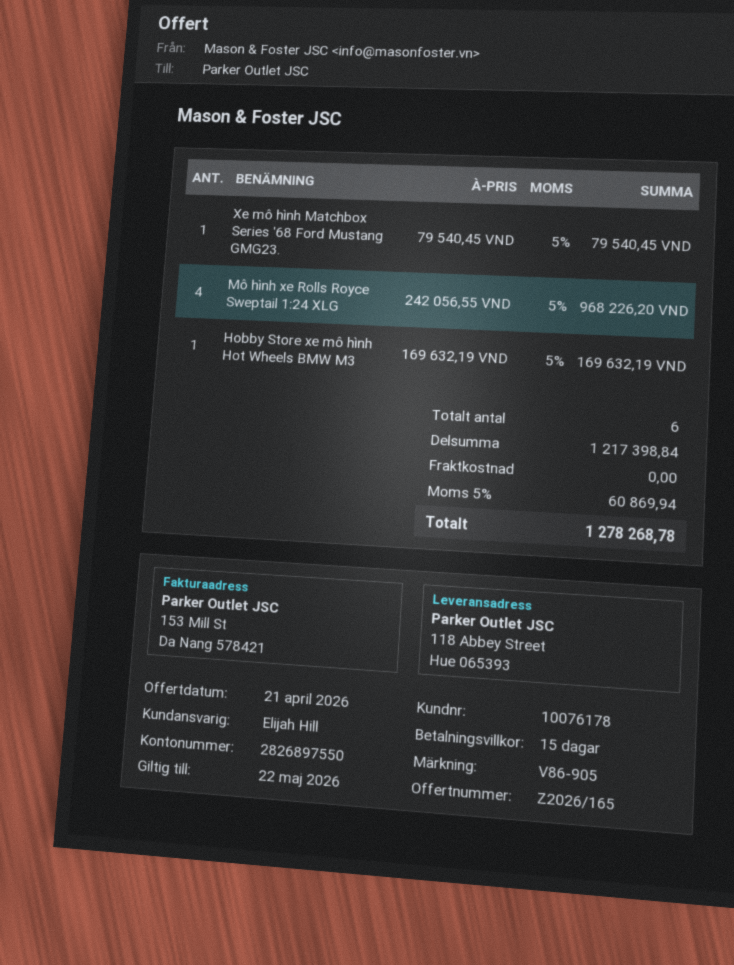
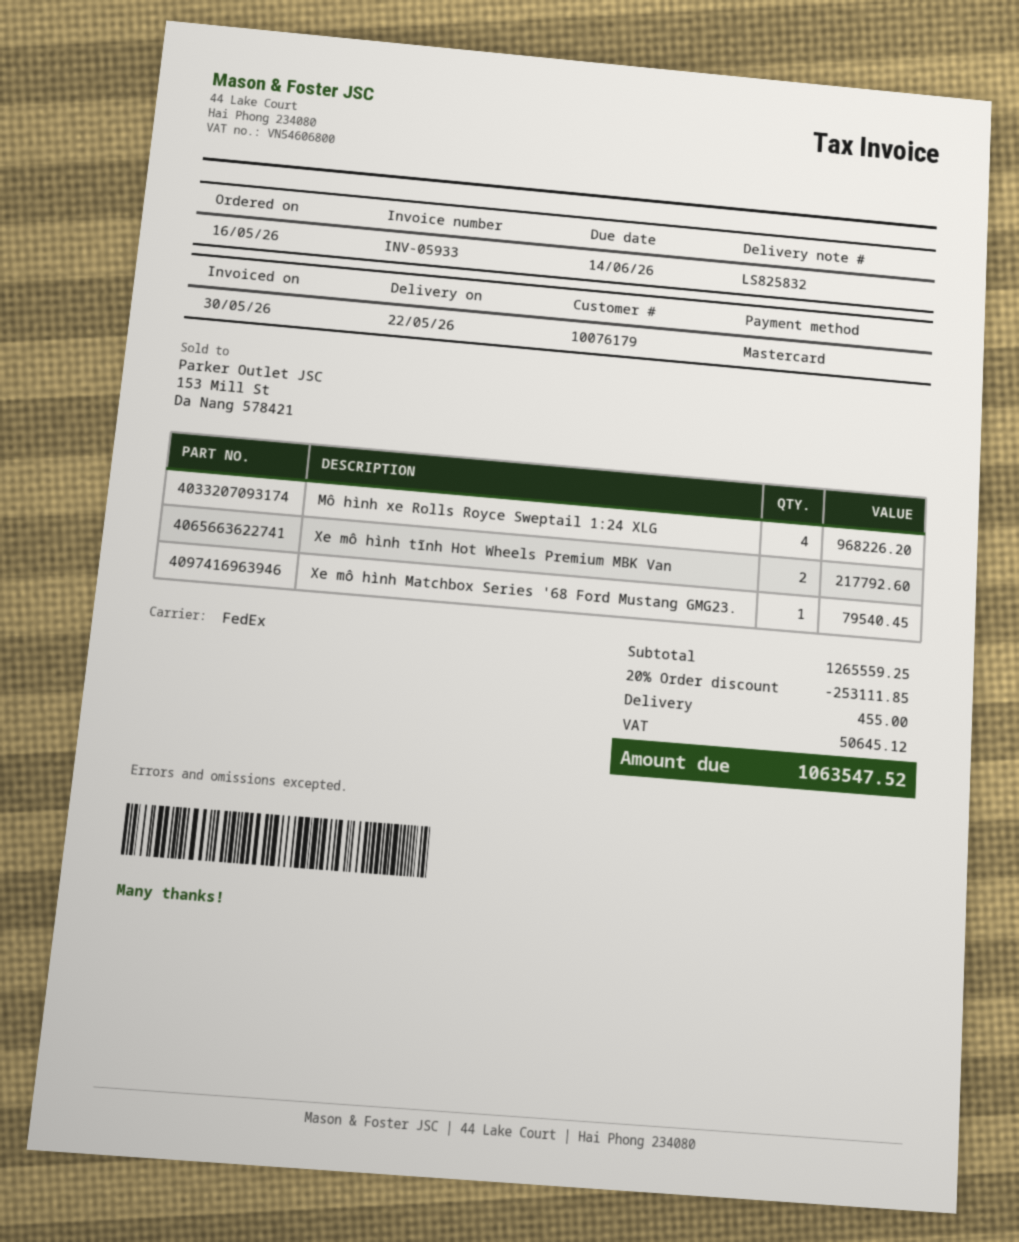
customer number: 10076178 -> 10076179
Hobby Store xe mô hình Hot Wheels BMW M3: 1 for 169632.19 -> none
Xe mô hình tĩnh Hot Wheels Premium MBK Van: none -> 2 for 217792.60
subtotal: 1217398.84 -> 1265559.25
discount: none -> 20% = 253111.85
shipping: 0.00 -> 455.00
tax: 60869.94 -> 50645.12
total: 1278268.78 -> 1063547.52

